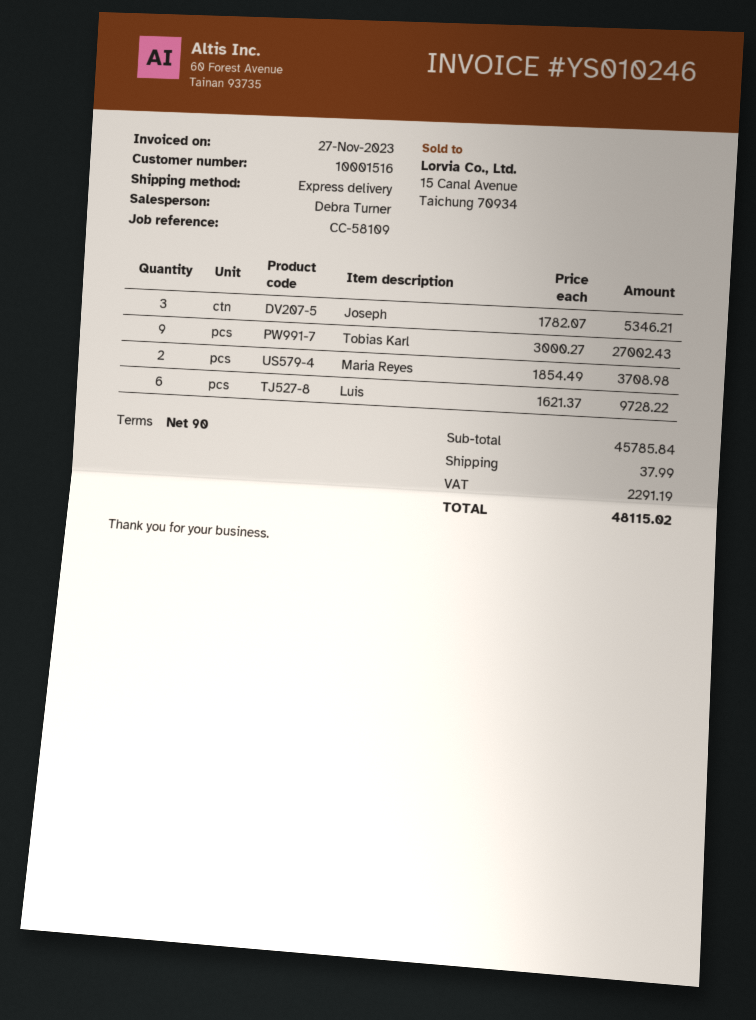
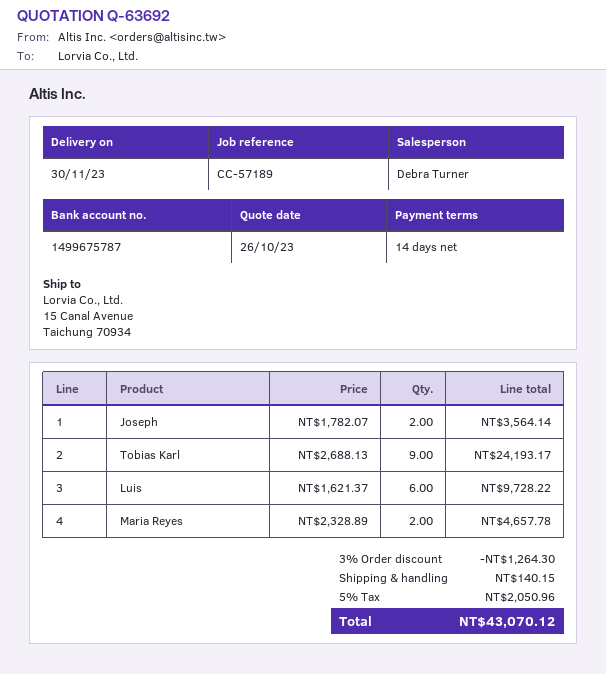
payment terms: 90 days -> 14 days
reference: CC-58109 -> CC-57189
Joseph: 3 x 1782.07 = 5346.21 -> 2 x 1782.07 = 3564.14
Tobias Karl: 9 x 3000.27 = 27002.43 -> 9 x 2688.13 = 24193.17
Maria Reyes: 2 x 1854.49 = 3708.98 -> 2 x 2328.89 = 4657.78
discount: none -> 3% = 1264.30
shipping: 37.99 -> 140.15
tax: 2291.19 -> 2050.96
total: 48115.02 -> 43070.12

